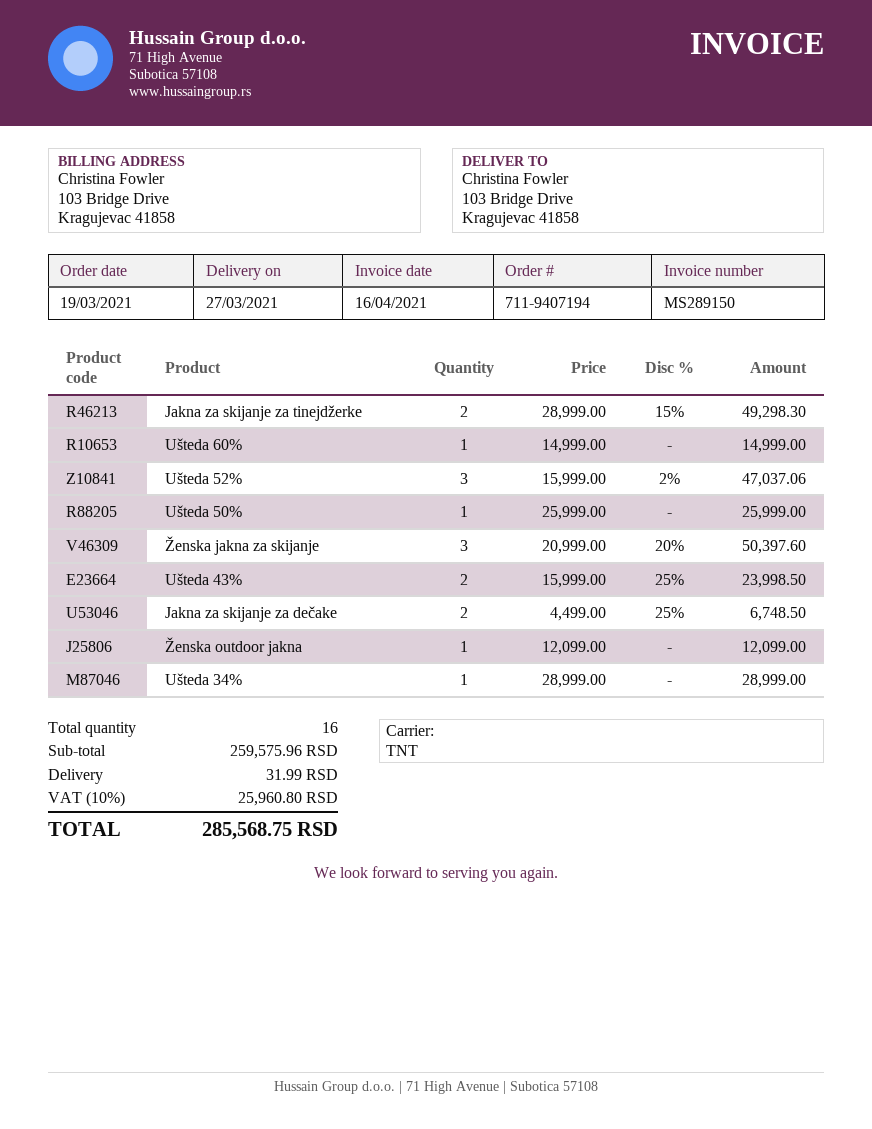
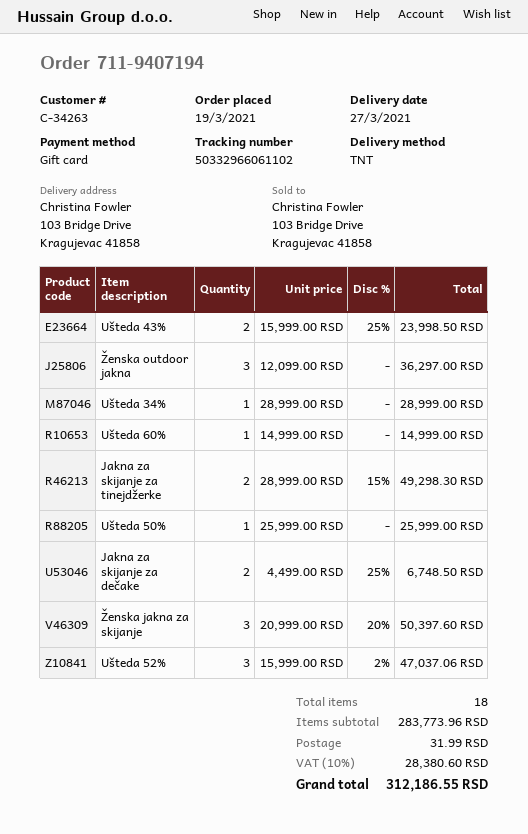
Ženska outdoor jakna: 1 x 12099.00 = 12099.00 -> 3 x 12099.00 = 36297.00
total quantity: 16 -> 18
subtotal: 259575.96 -> 283773.96
tax: 10% = 25960.80 -> 10% = 28380.60
total: 285568.75 -> 312186.55

